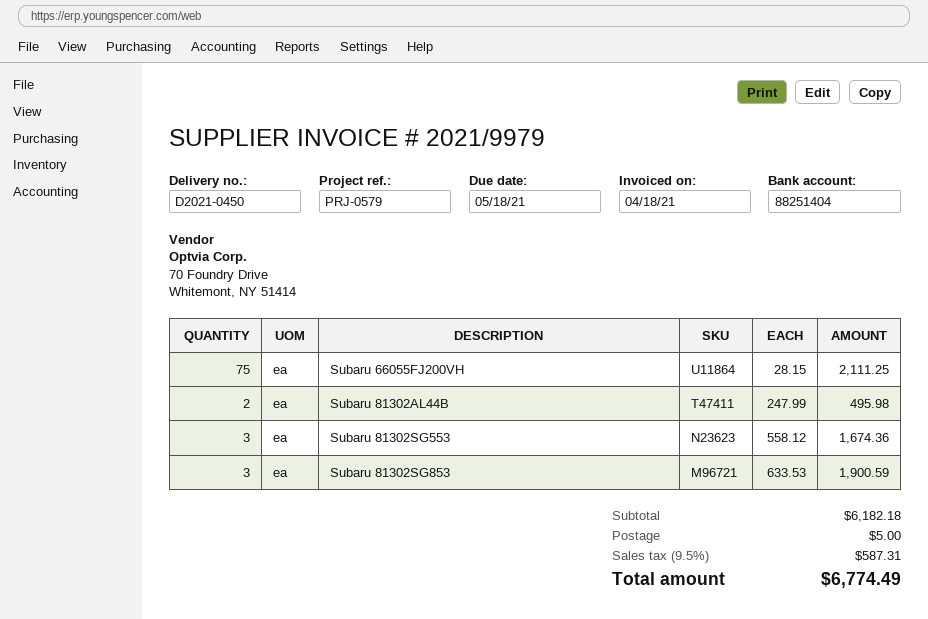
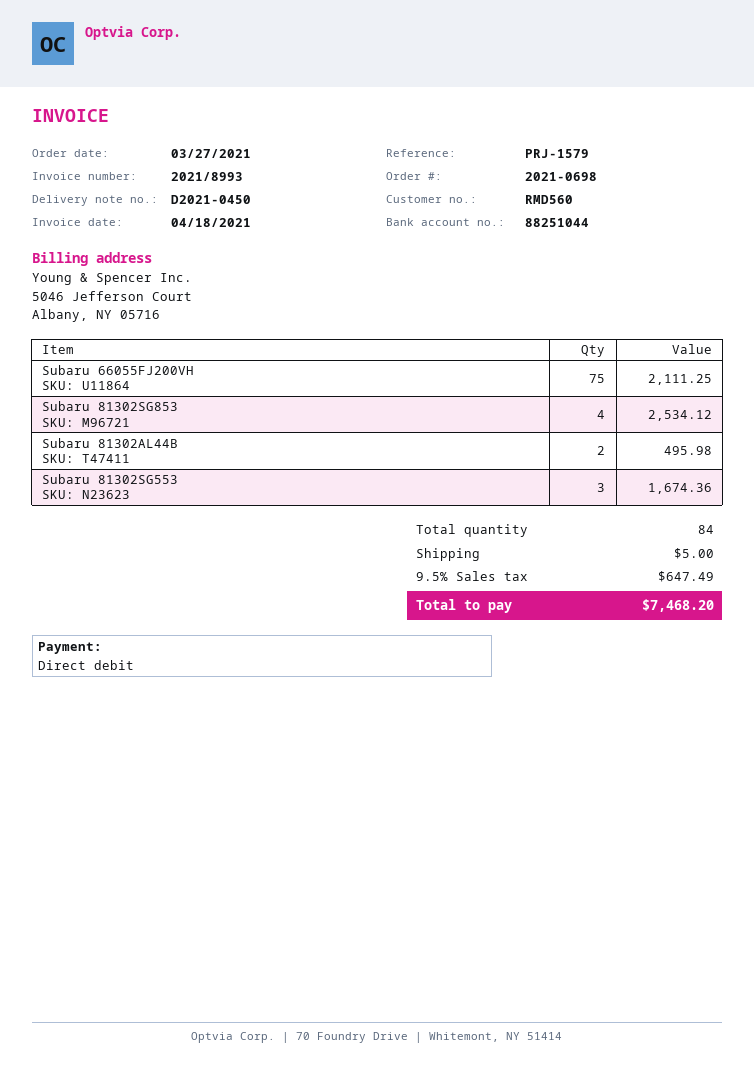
invoice number: 2021/9979 -> 2021/8993
reference: PRJ-0579 -> PRJ-1579
bank account: 88251404 -> 88251044
Subaru 81302SG853: 3 for 1900.59 -> 4 for 2534.12
tax: 9.5% = 587.31 -> 9.5% = 647.49
total: 6774.49 -> 7468.20

